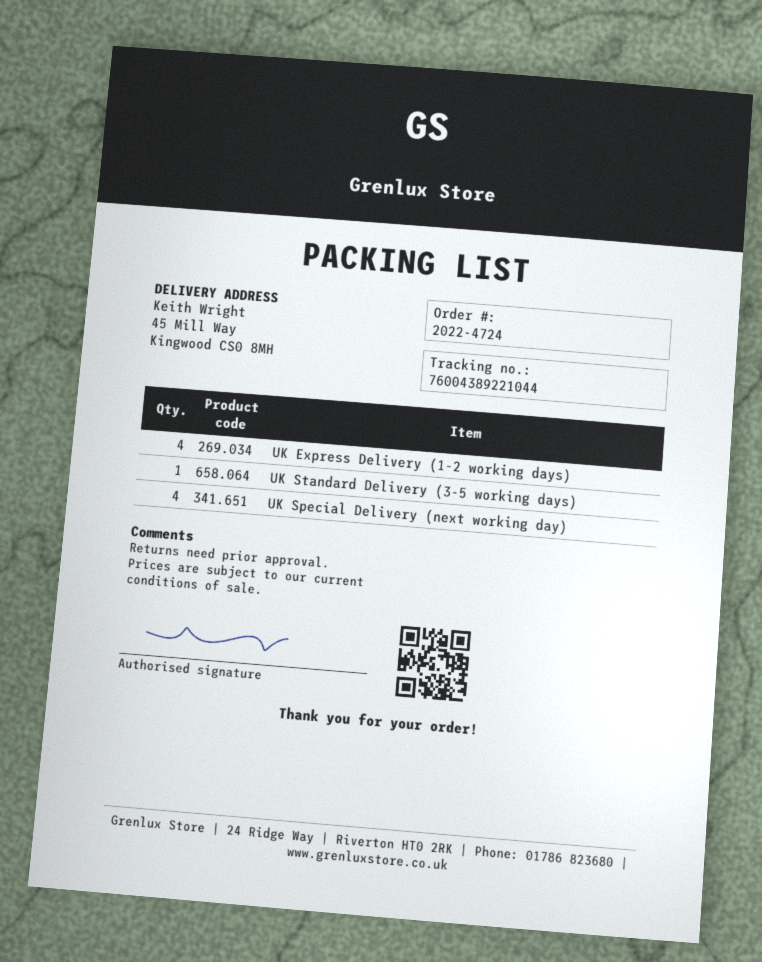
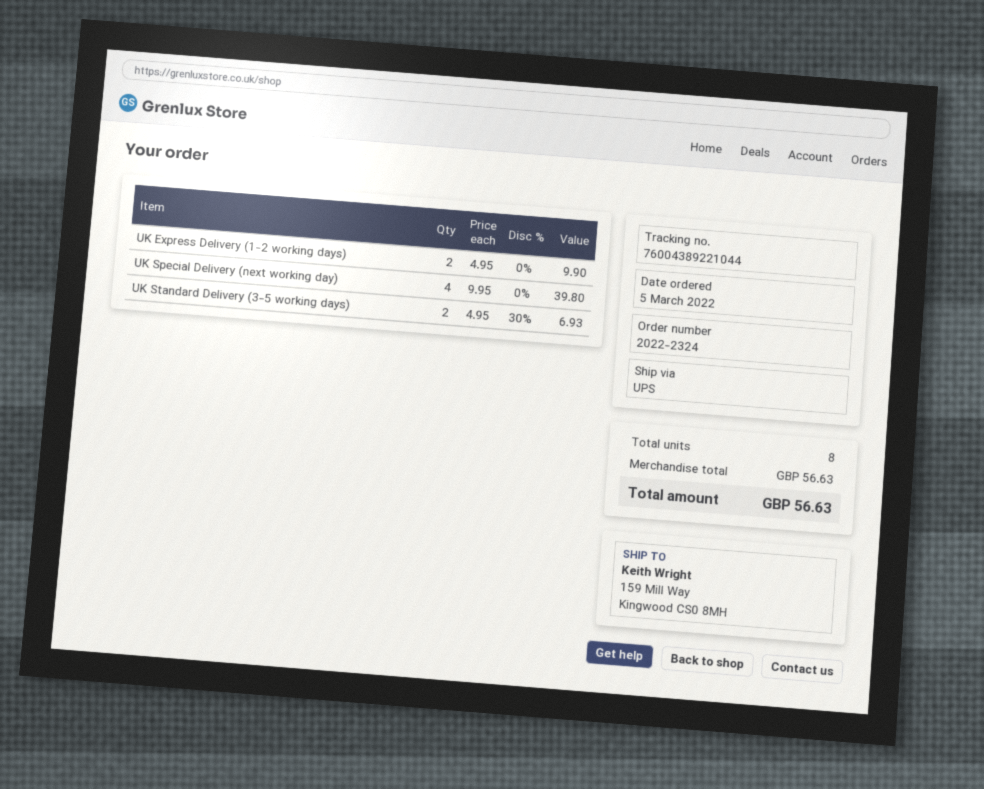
order number: 2022-4724 -> 2022-2324
ship to: 45 Mill Way, Kingwood CS0 8MH -> 159 Mill Way, Kingwood CS0 8MH
UK Express Delivery (1-2 working days): 4 -> 2
UK Standard Delivery (3-5 working days): 1 -> 2

